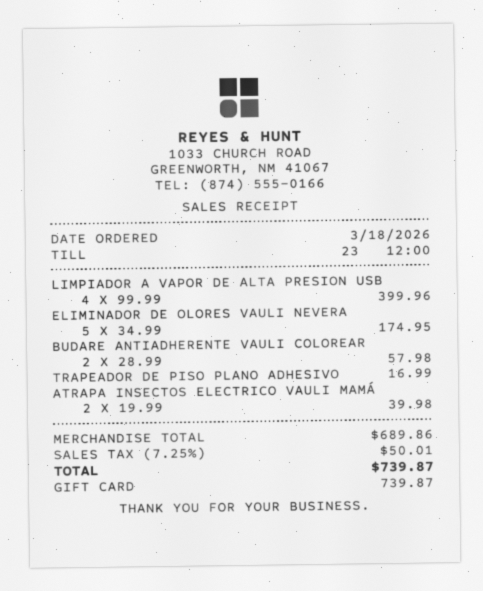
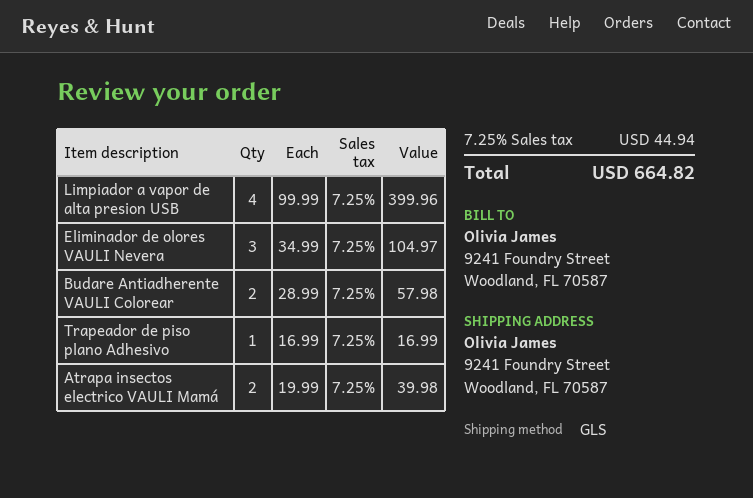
ELIMINADOR DE OLORES VAULI NEVERA: 5 x 34.99 = 174.95 -> 3 x 34.99 = 104.97
tax: 7.25% = 50.01 -> 7.25% = 44.94
total: 739.87 -> 664.82

